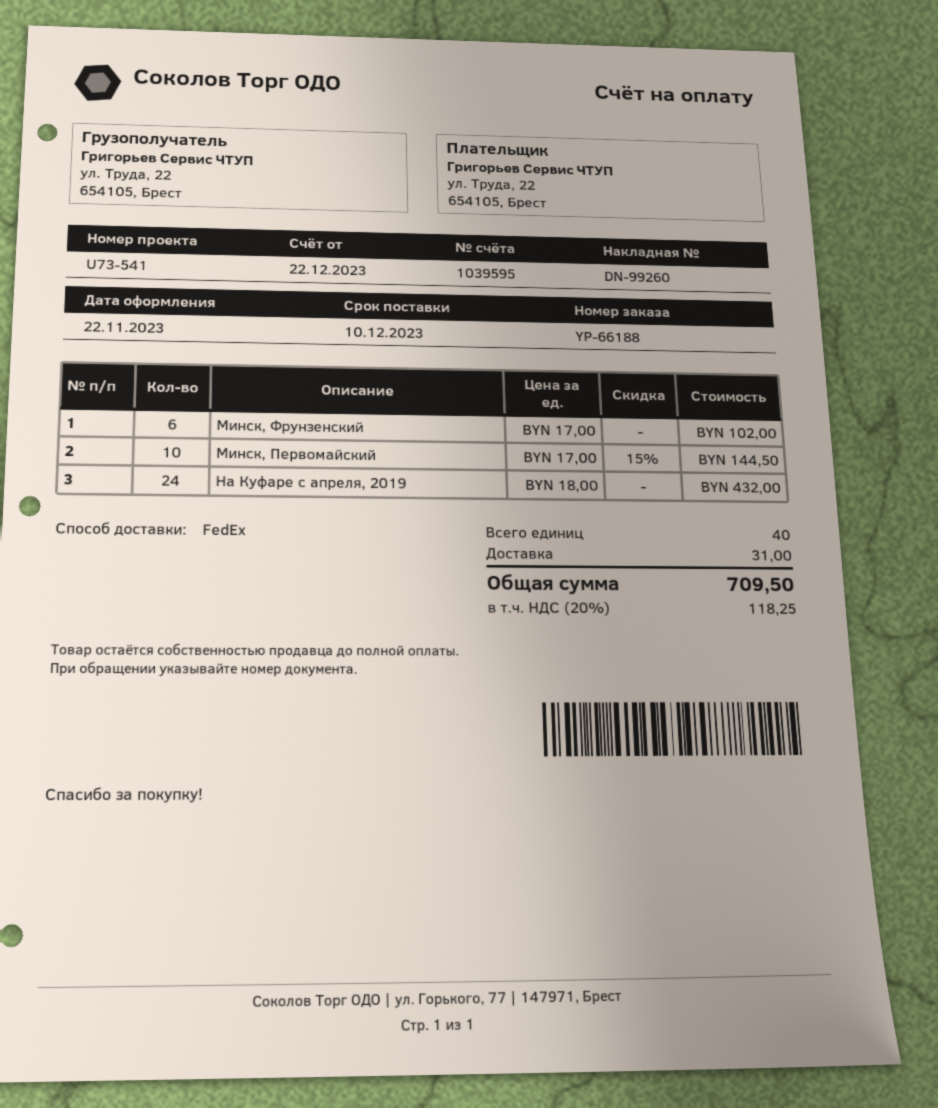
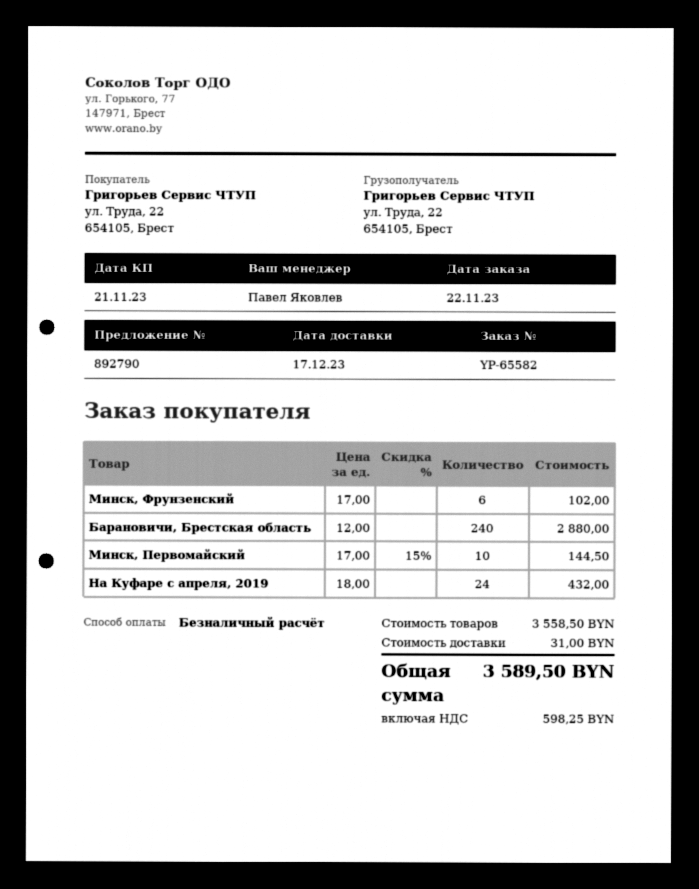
order number: YP-66188 -> YP-65582
delivery date: 2023-12-10 -> 2023-12-17
Барановичи, Брестская область: none -> 240 x 12.00 = 2880.00
tax: 118.25 -> 598.25
total: 709.50 -> 3589.50

